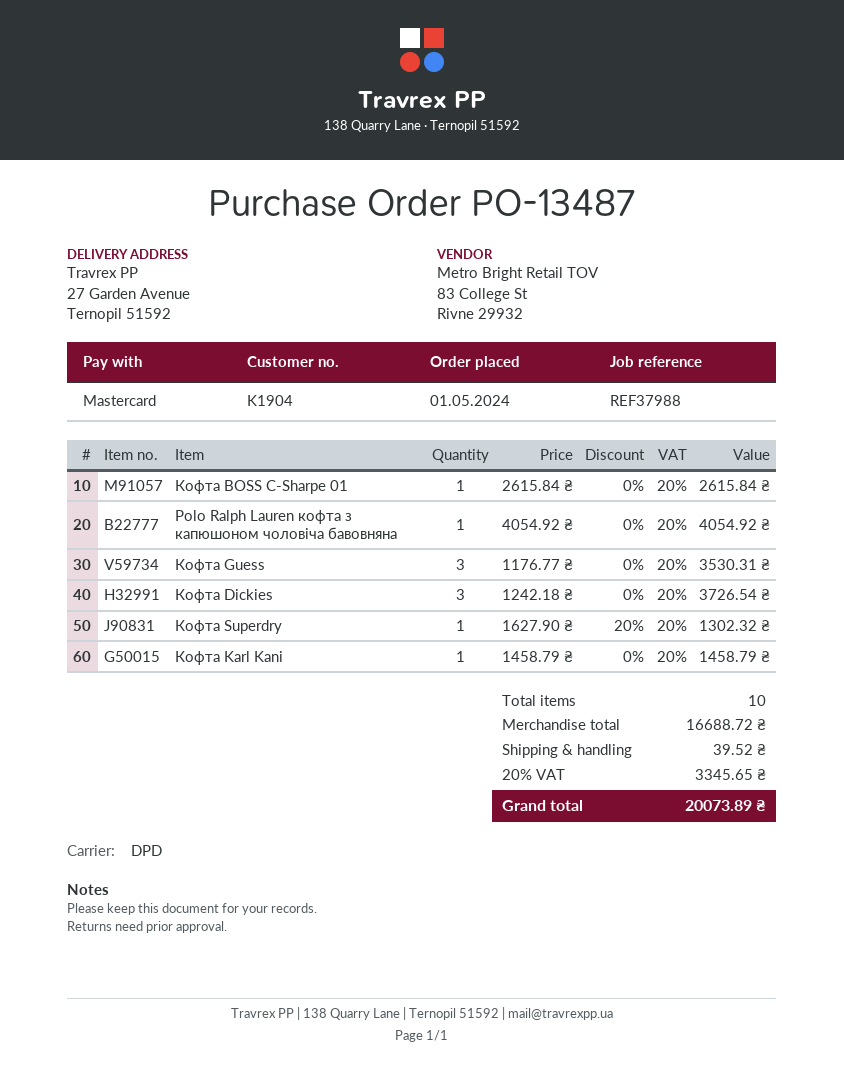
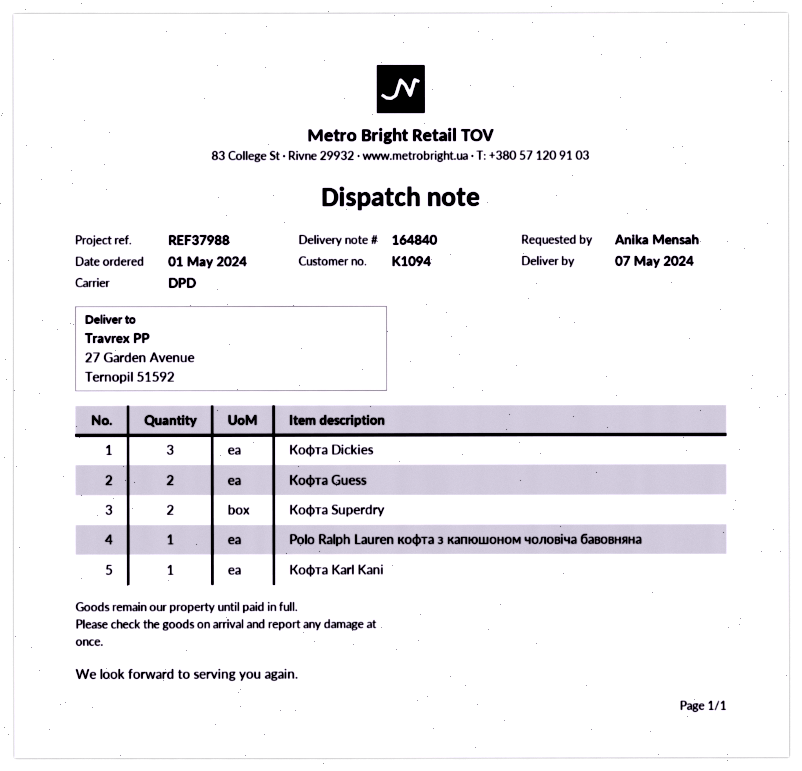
customer number: K1904 -> K1094
Кофта BOSS C-Sharpe 01: 1 -> none
Кофта Guess: 3 -> 2
Кофта Superdry: 1 -> 2

